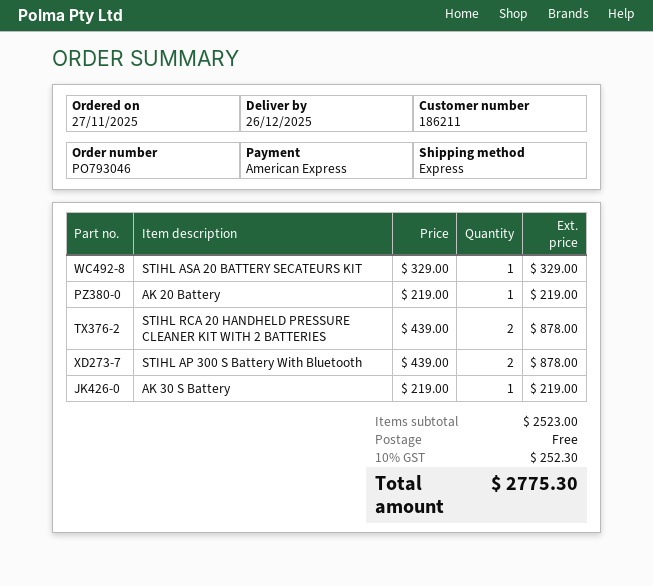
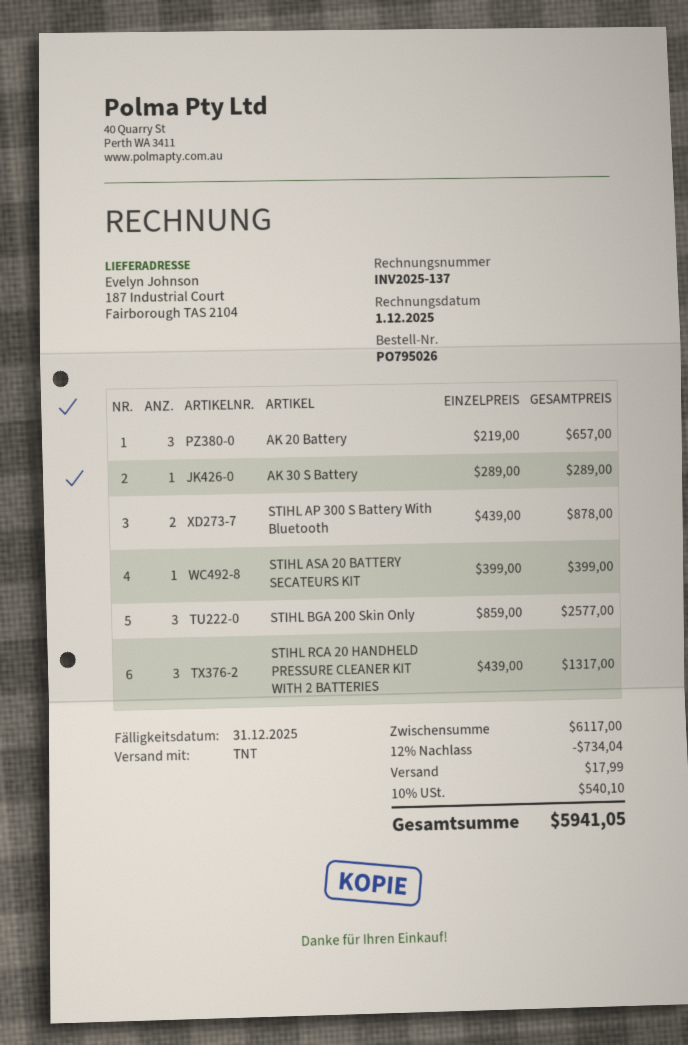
order number: PO793046 -> PO795026
shipping method: express -> TNT
STIHL ASA 20 BATTERY SECATEURS KIT: 1 x 329.00 = 329.00 -> 1 x 399.00 = 399.00
AK 20 Battery: 1 x 219.00 = 219.00 -> 3 x 219.00 = 657.00
STIHL RCA 20 HANDHELD PRESSURE CLEANER KIT WITH 2 BATTERIES: 2 x 439.00 = 878.00 -> 3 x 439.00 = 1317.00
AK 30 S Battery: 1 x 219.00 = 219.00 -> 1 x 289.00 = 289.00
STIHL BGA 200 Skin Only: none -> 3 x 859.00 = 2577.00
subtotal: 2523.00 -> 6117.00
discount: none -> 12% = 734.04
shipping: 0.00 -> 17.99
tax: 10% = 252.30 -> 10% = 540.10
total: 2775.30 -> 5941.05

